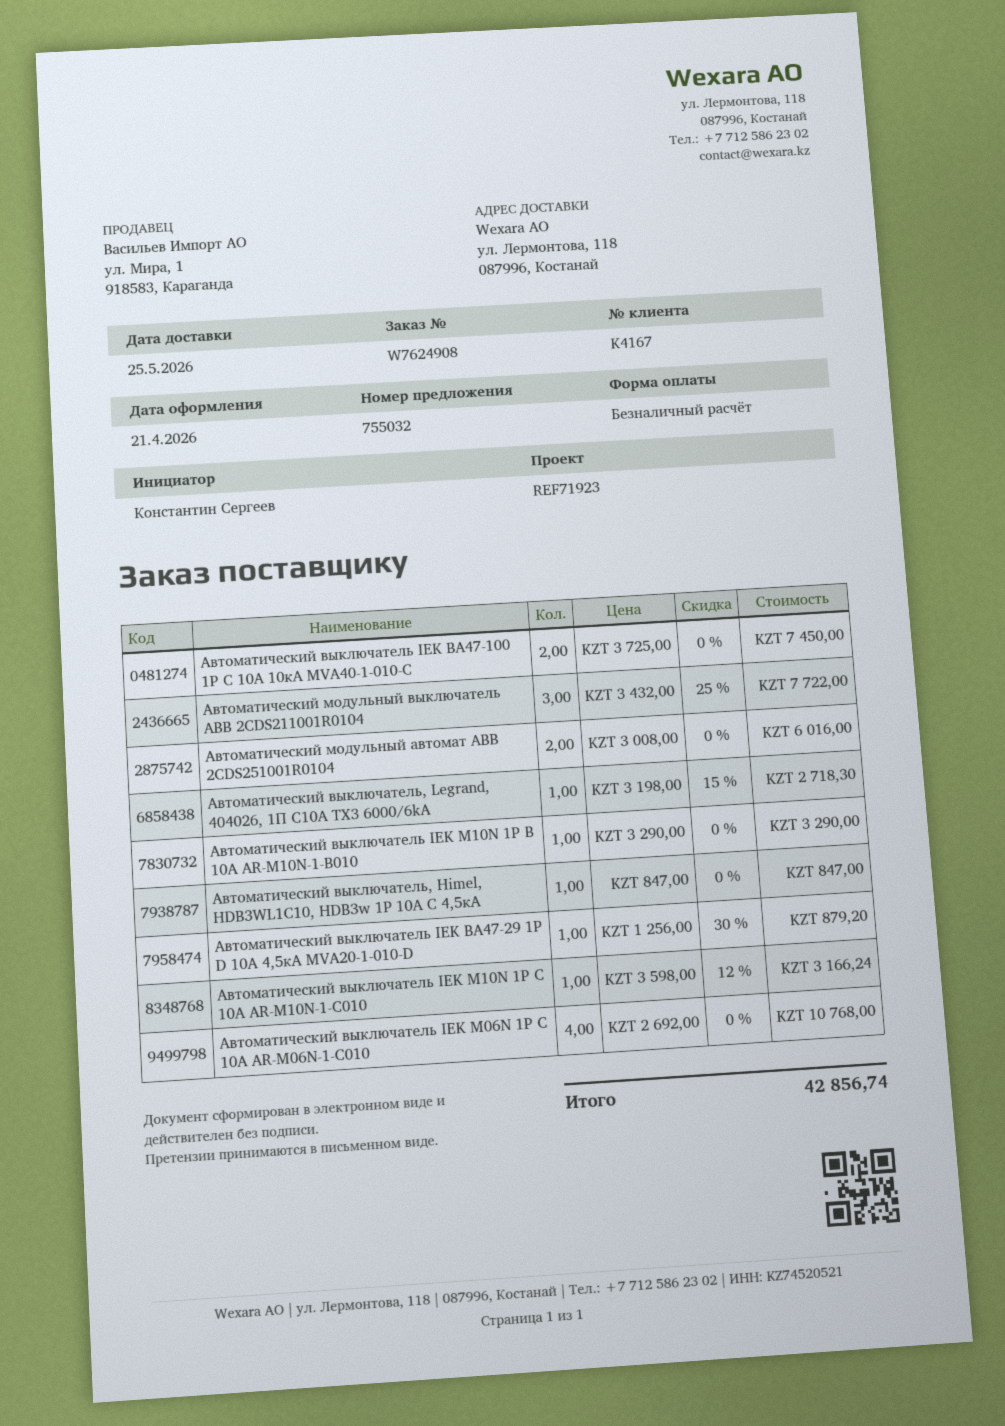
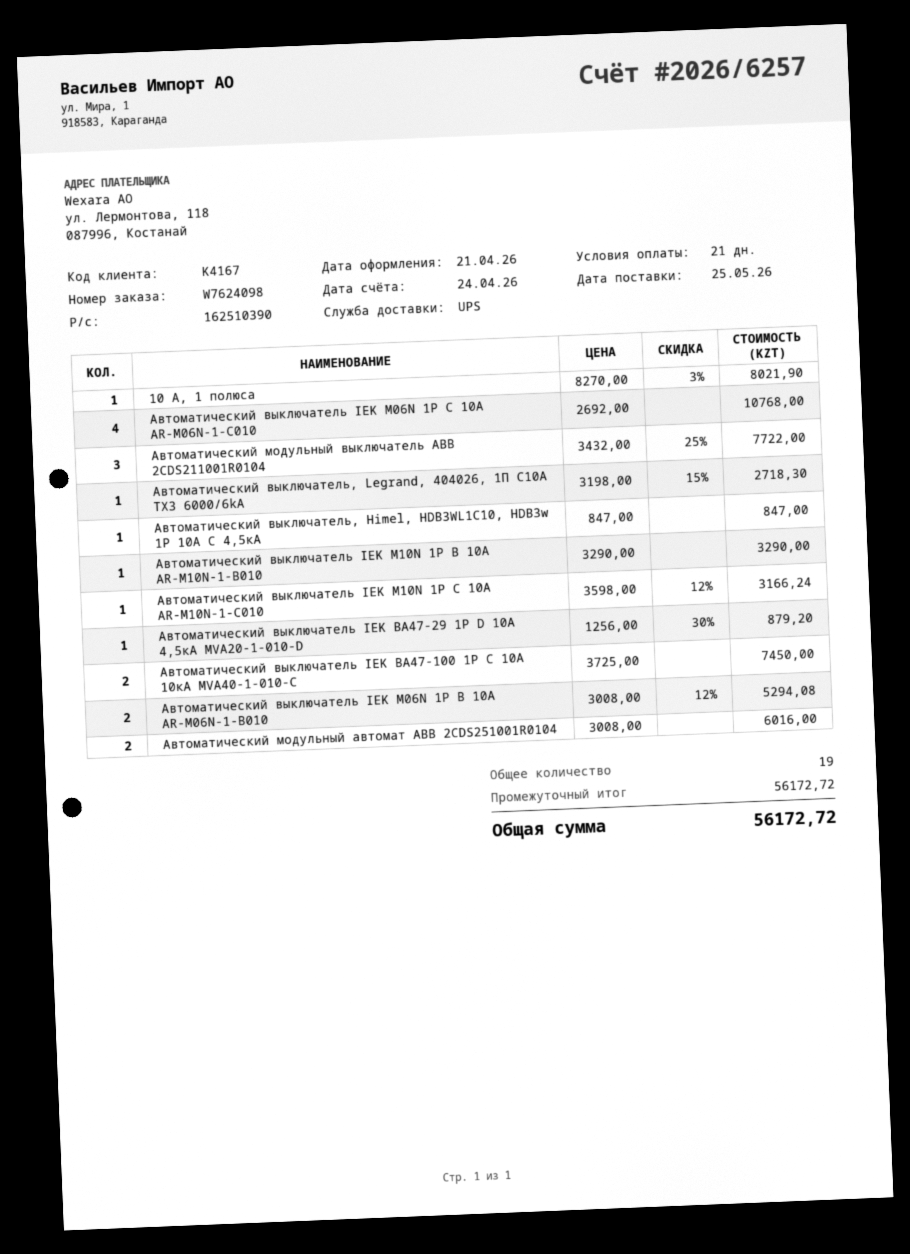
order number: W7624908 -> W7624098
10 А, 1 полюса: none -> 1 x 8270.00 - 3% = 8021.90
Автоматический выключатель IEK M06N 1P B 10А AR-M06N-1-B010: none -> 2 x 3008.00 - 12% = 5294.08
total: 42856.74 -> 56172.72

